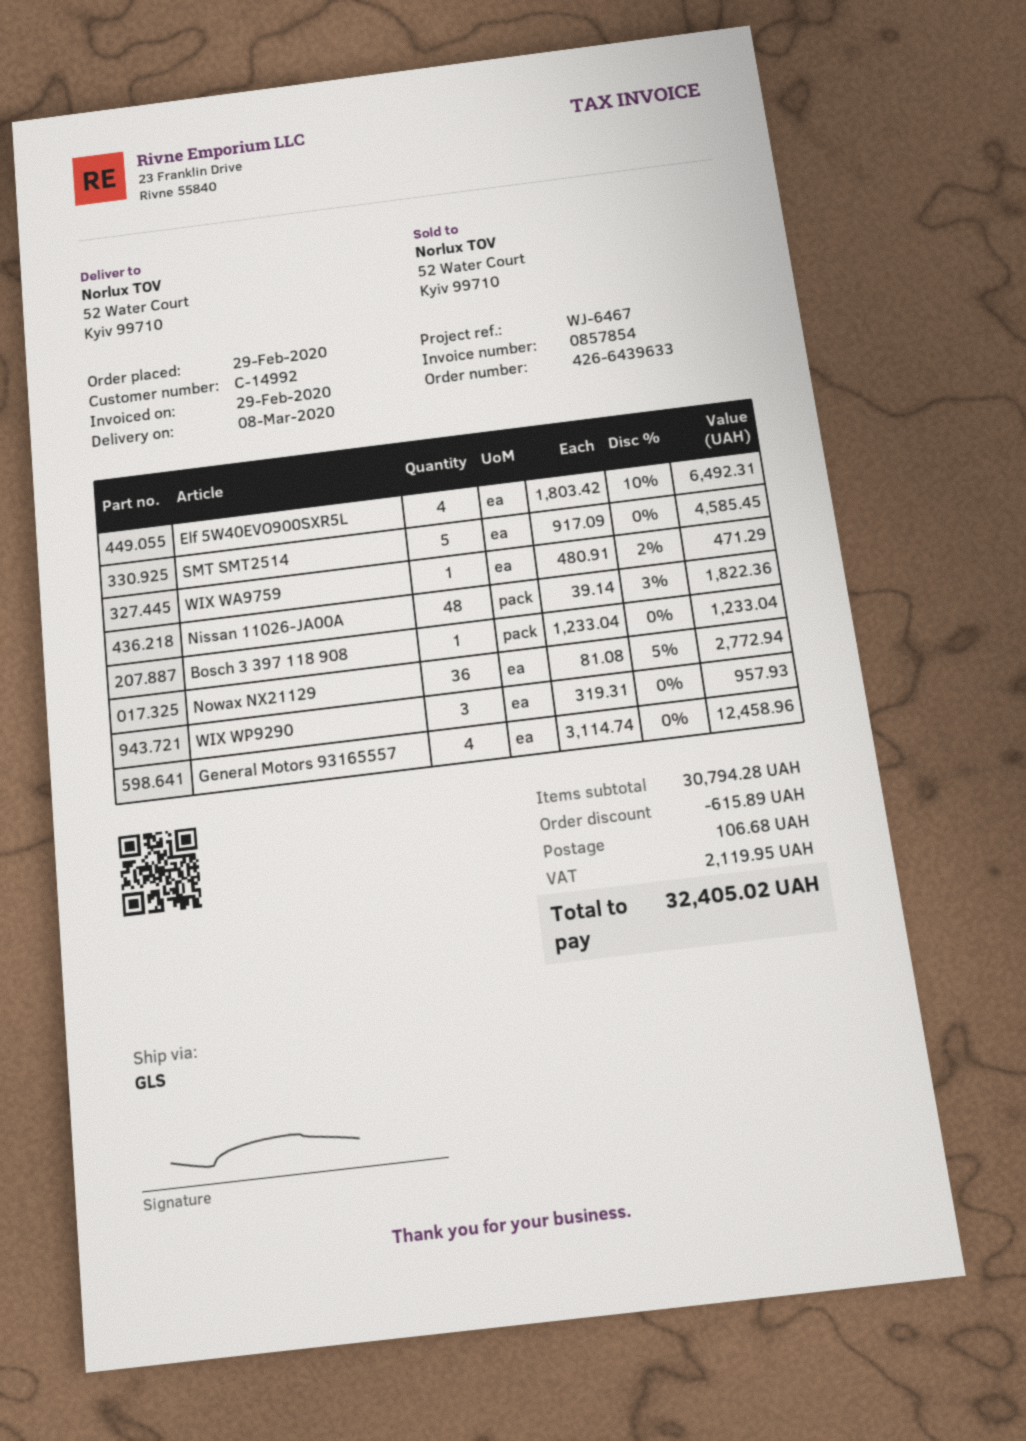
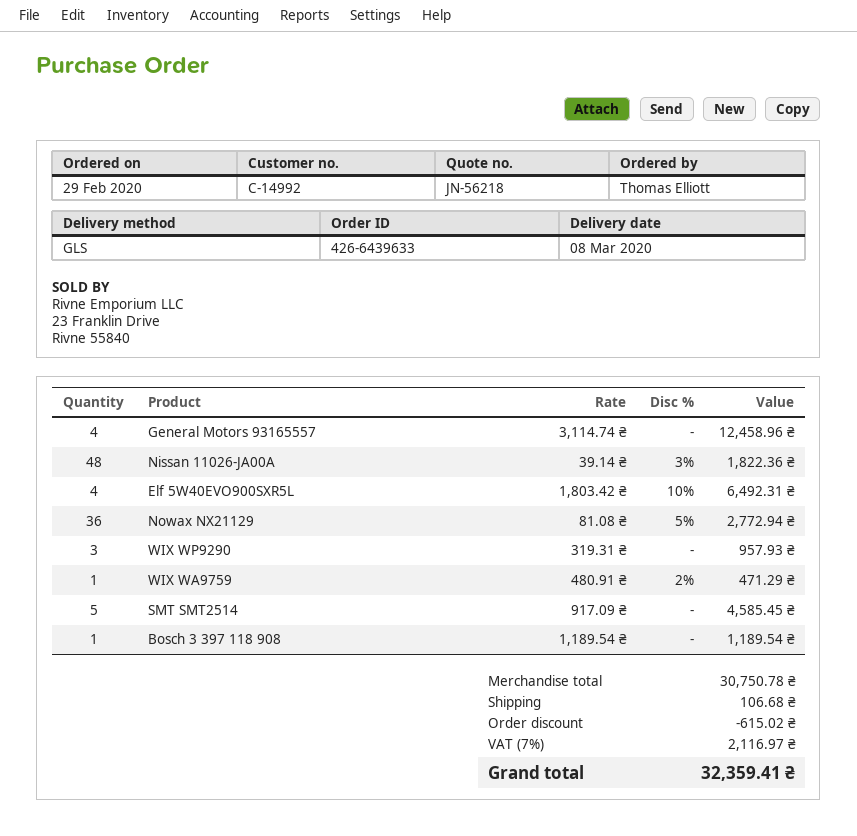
Bosch 3 397 118 908: 1 x 1233.04 = 1233.04 -> 1 x 1189.54 = 1189.54
subtotal: 30794.28 -> 30750.78
discount: 615.89 -> 615.02
tax: 2119.95 -> 2116.97
total: 32405.02 -> 32359.41

